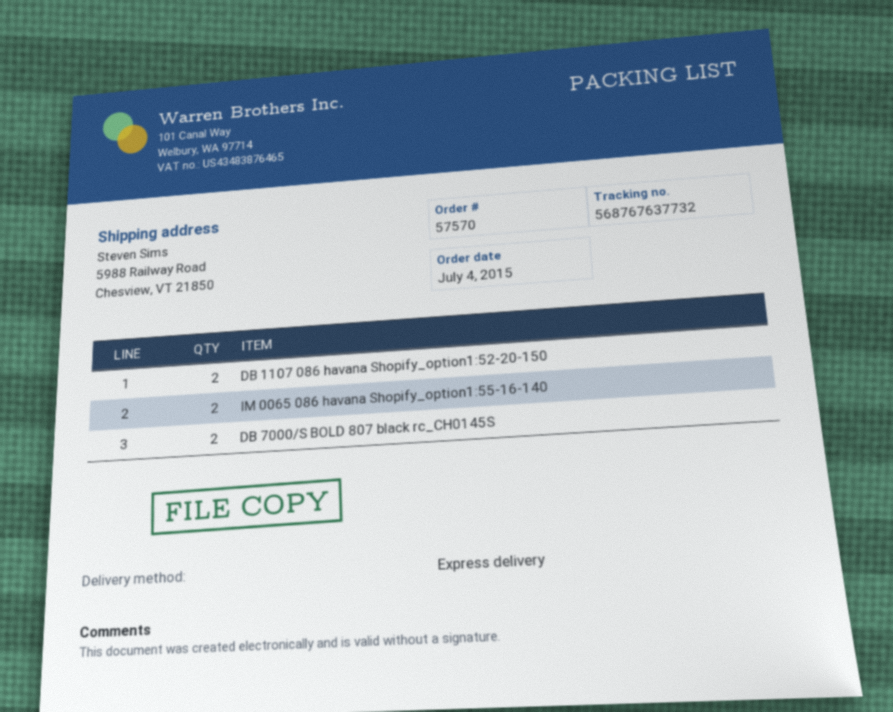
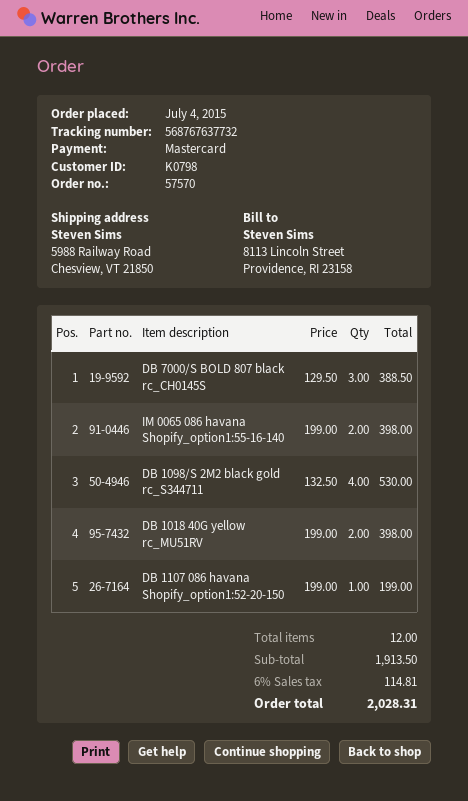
DB 1107 086 havana Shopify_option1:52-20-150: 2 -> 1
DB 7000/S BOLD 807 black rc_CH0145S: 2 -> 3
DB 1098/S 2M2 black gold rc_S344711: none -> 4
DB 1018 40G yellow rc_MU51RV: none -> 2

